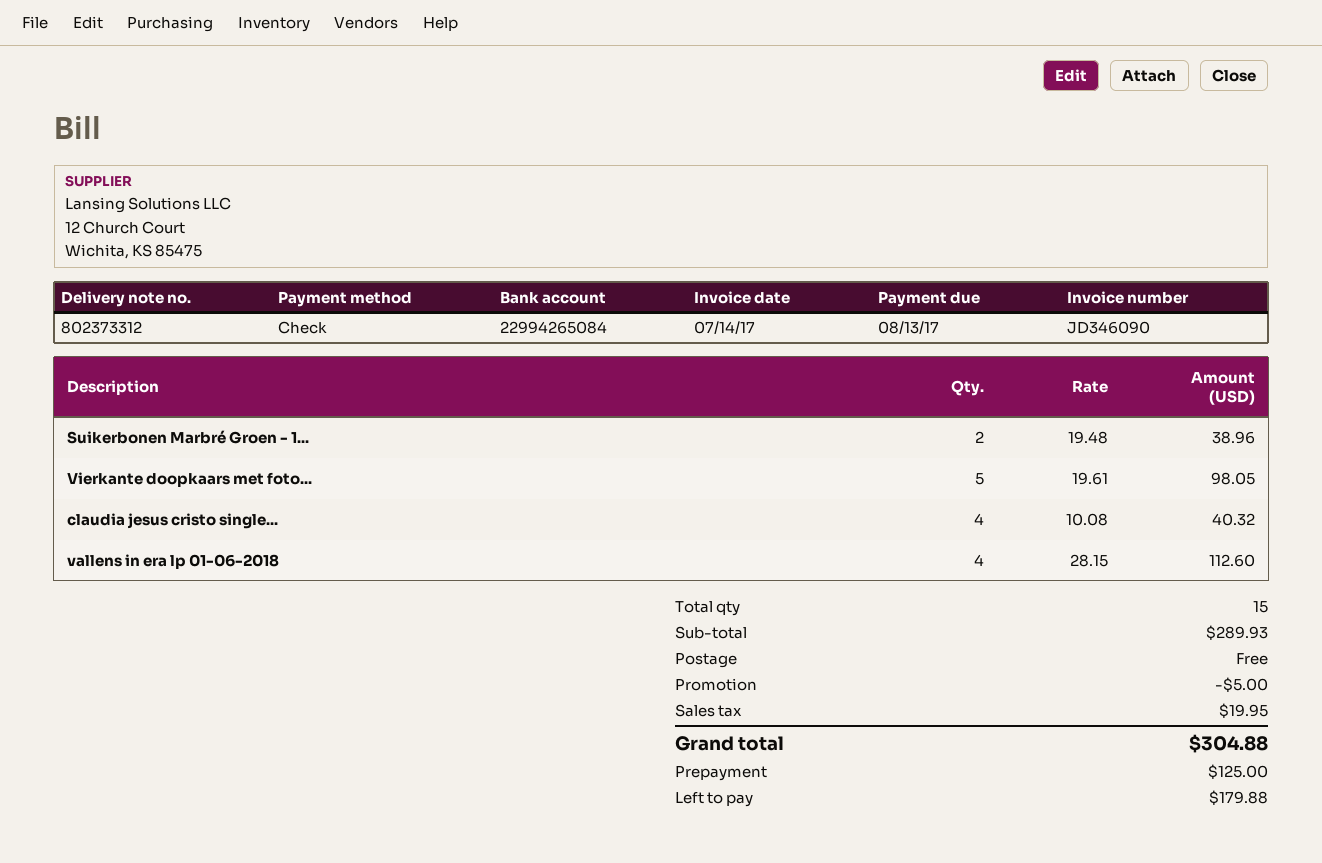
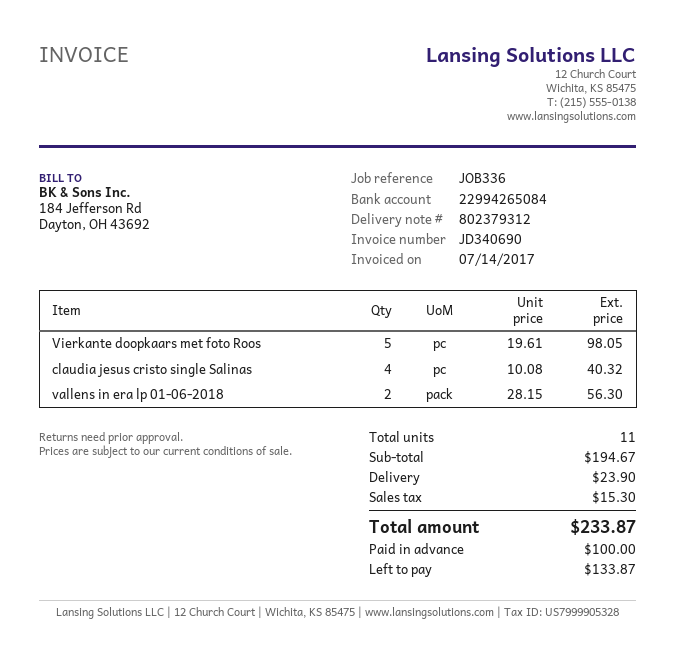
delivery note number: 802373312 -> 802379312
invoice number: JD346090 -> JD340690
Suikerbonen Marbré Groen - 1...: 2 x 19.48 = 38.96 -> none
vallens in era lp 01-06-2018: 4 x 28.15 = 112.60 -> 2 x 28.15 = 56.30
total quantity: 15 -> 11
subtotal: 289.93 -> 194.67
discount: 5.00 -> none
shipping: 0.00 -> 23.90
tax: 19.95 -> 15.30
total: 304.88 -> 233.87
deposit: 125.00 -> 100.00
balance: 179.88 -> 133.87

